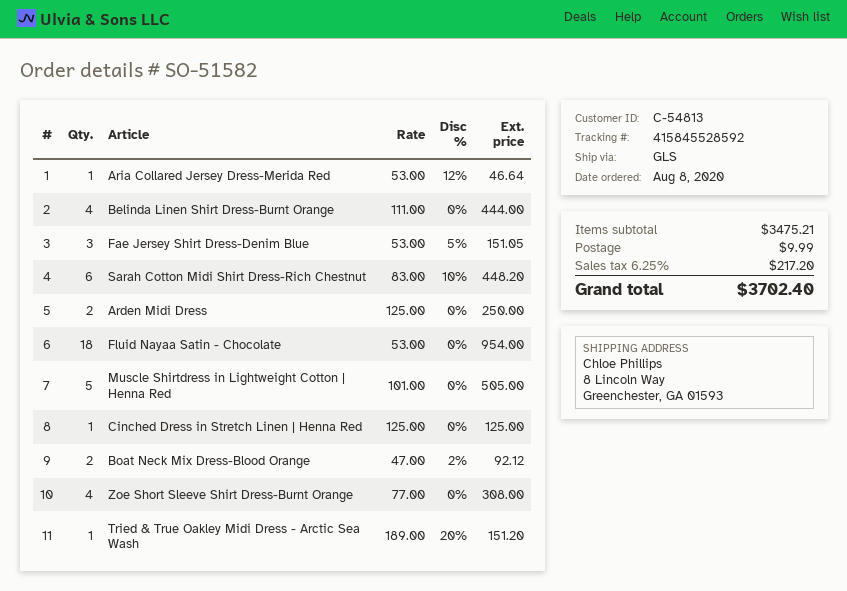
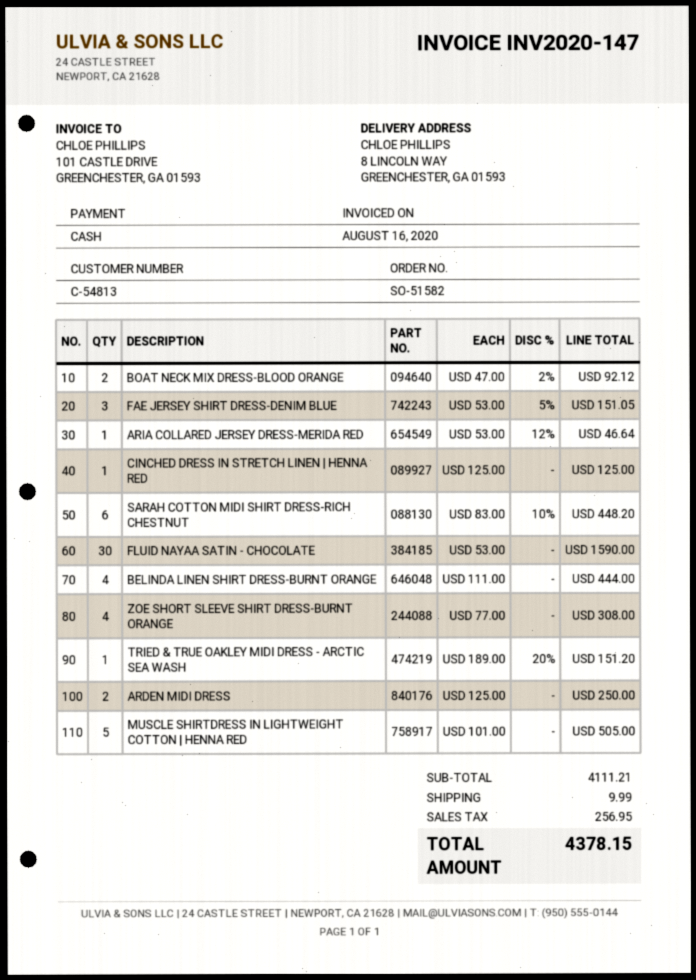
Fluid Nayaa Satin - Chocolate: 18 x 53.00 = 954.00 -> 30 x 53.00 = 1590.00
subtotal: 3475.21 -> 4111.21
tax: 217.20 -> 256.95
total: 3702.40 -> 4378.15

